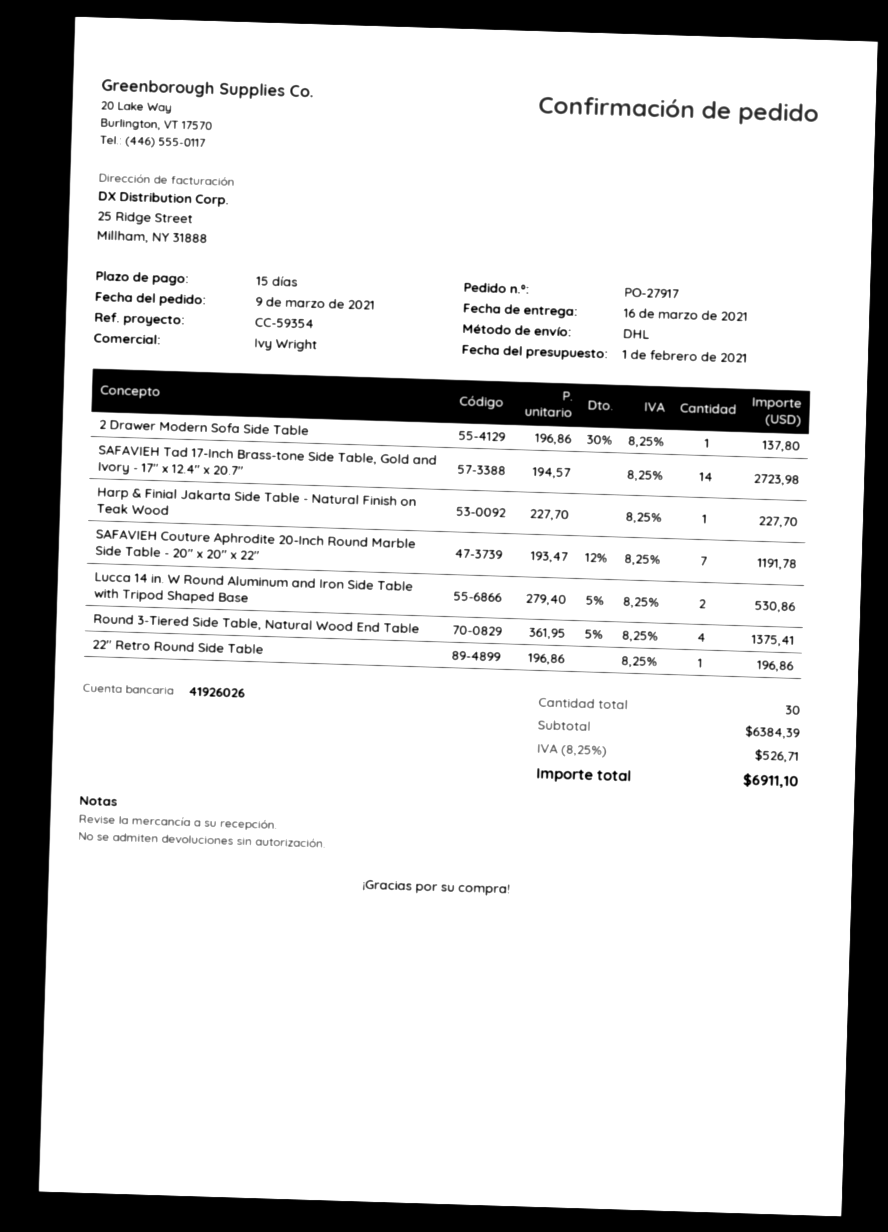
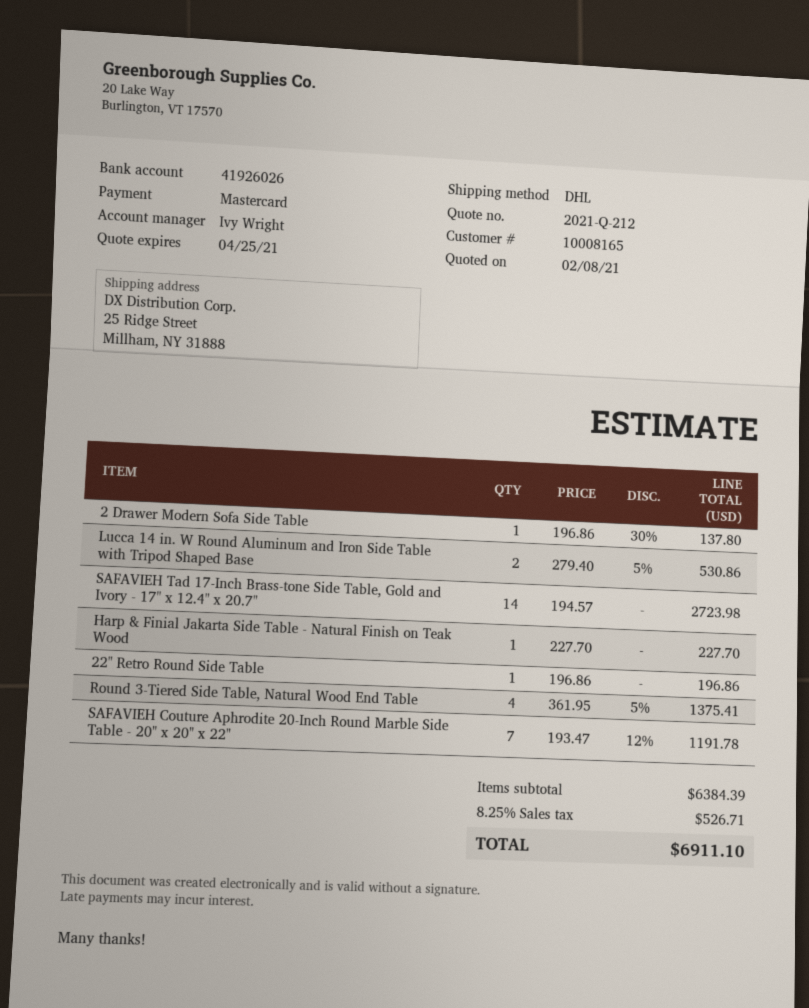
quote date: 2021-02-01 -> 2021-02-08

